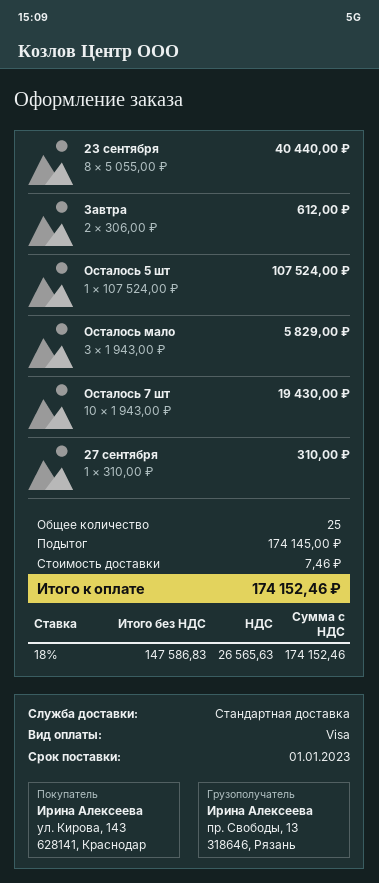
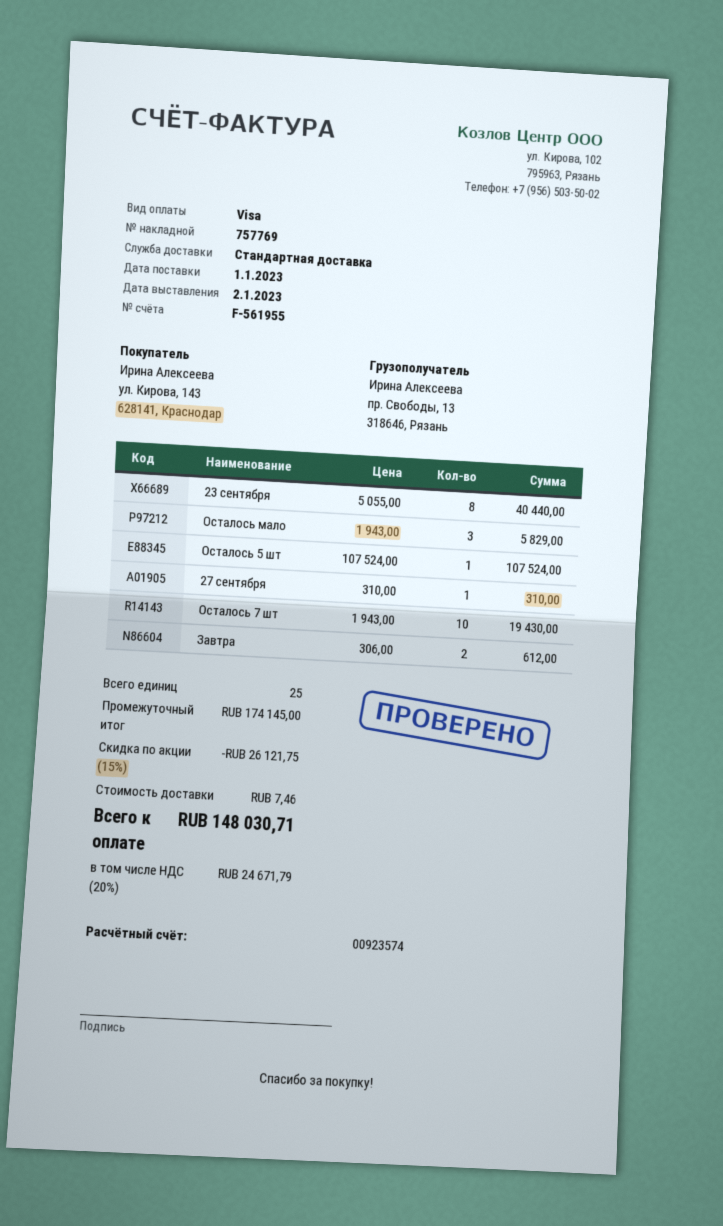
discount: none -> 15% = 26121.75
tax: 18% = 26565.63 -> 20% = 24671.79
total: 174152.46 -> 148030.71

